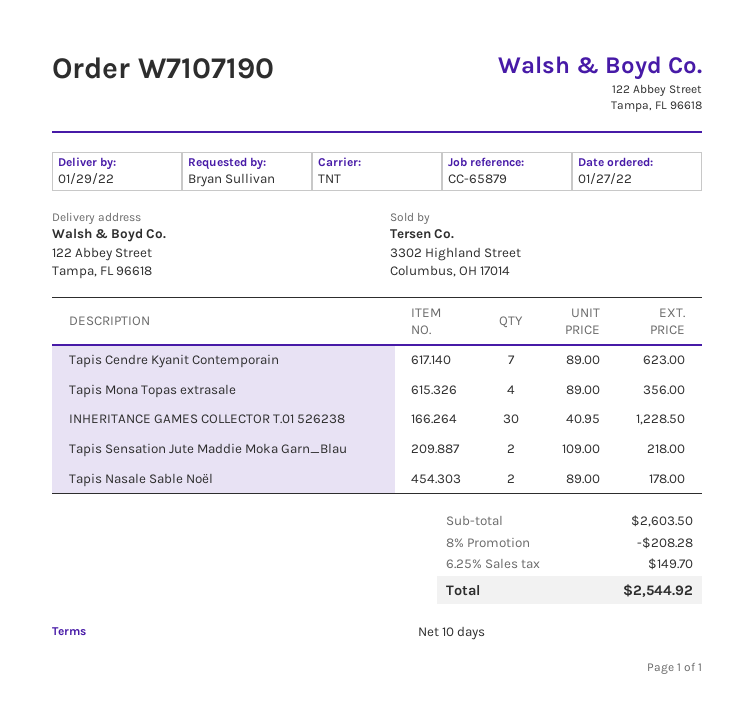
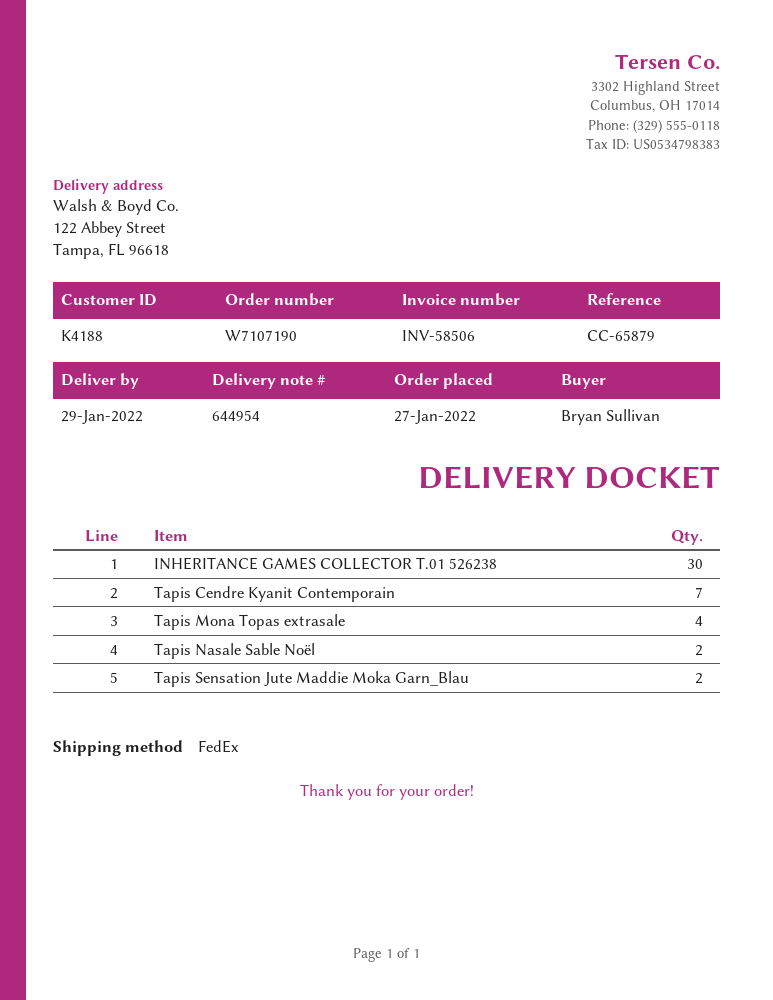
shipping method: TNT -> FedEx

